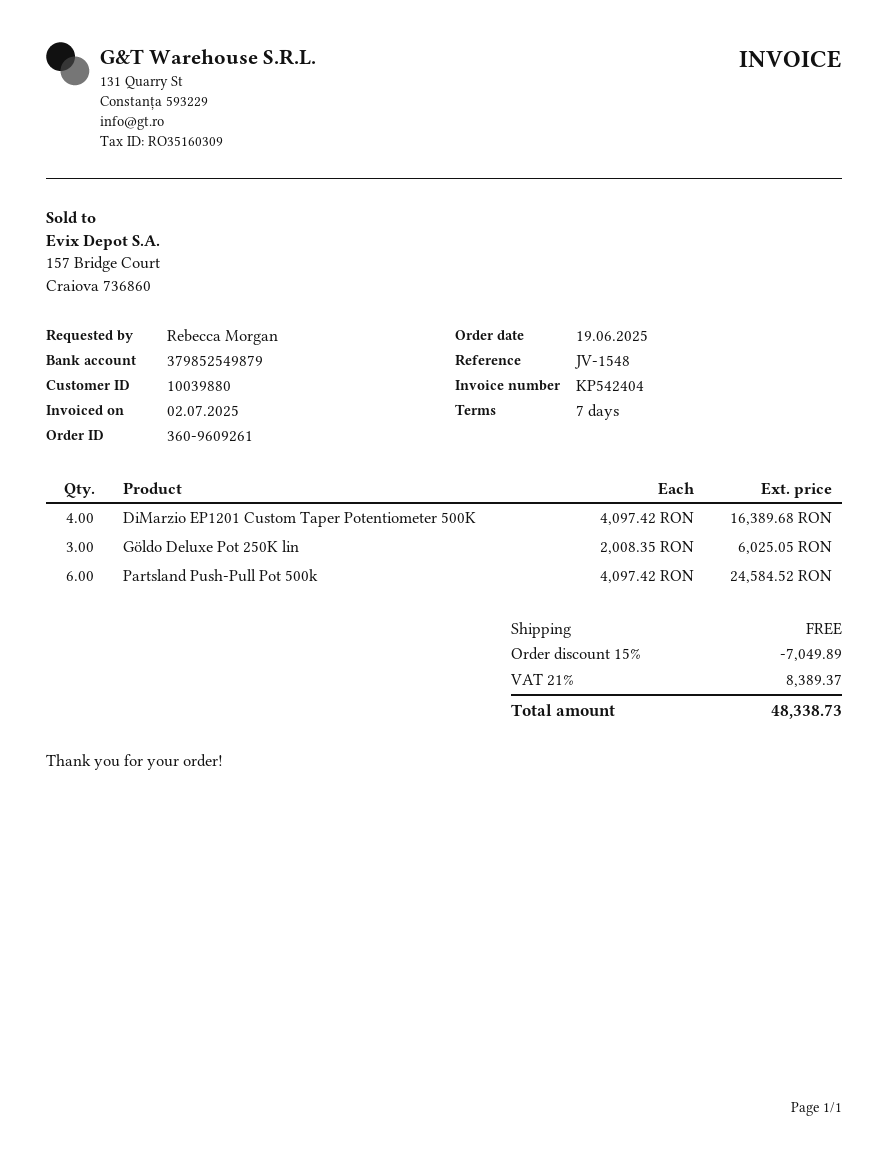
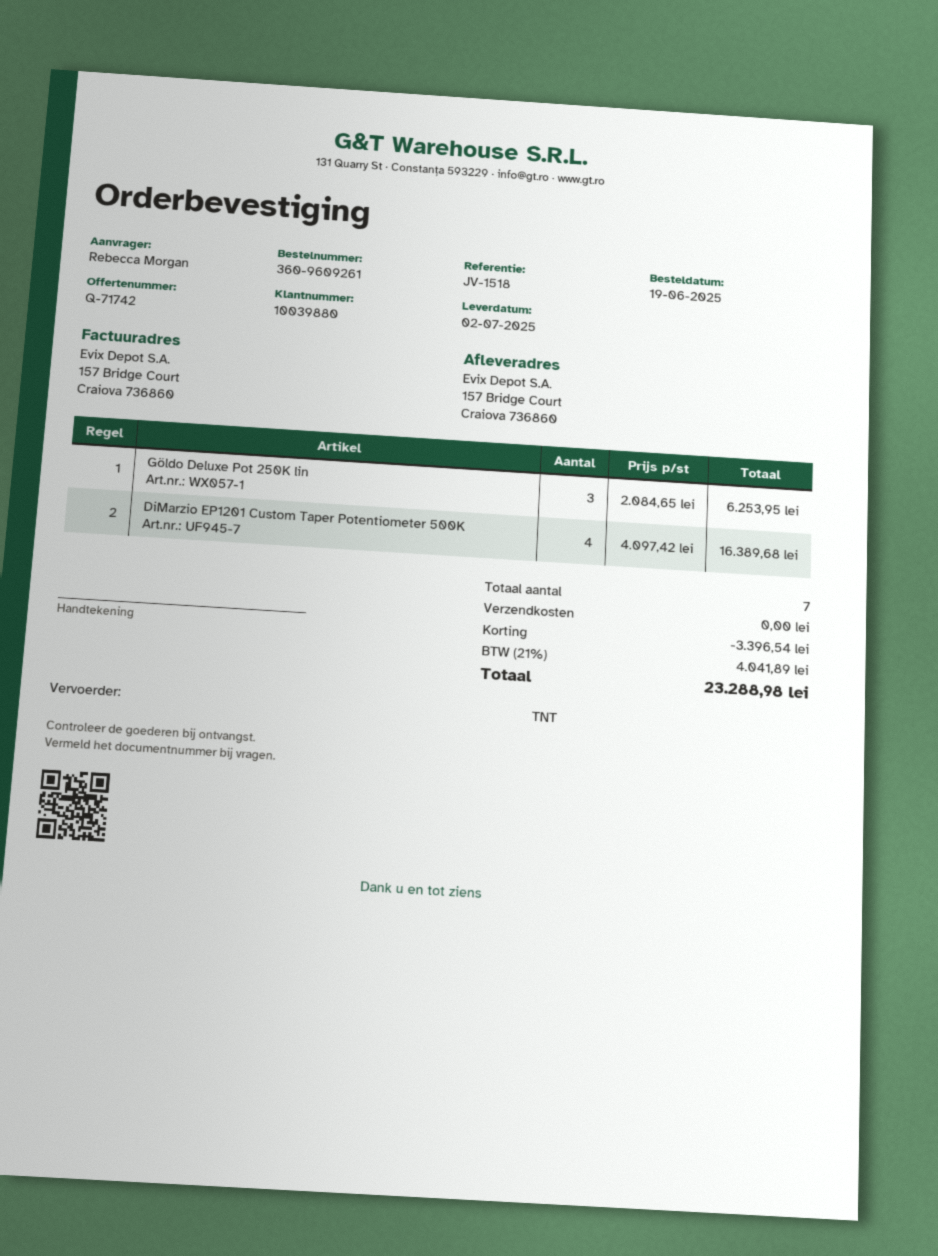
reference: JV-1548 -> JV-1518
Göldo Deluxe Pot 250K lin: 3 x 2008.35 = 6025.05 -> 3 x 2084.65 = 6253.95
Partsland Push-Pull Pot 500k: 6 x 4097.42 = 24584.52 -> none
discount: 7049.89 -> 3396.54
tax: 21% = 8389.37 -> 21% = 4041.89
total: 48338.73 -> 23288.98

